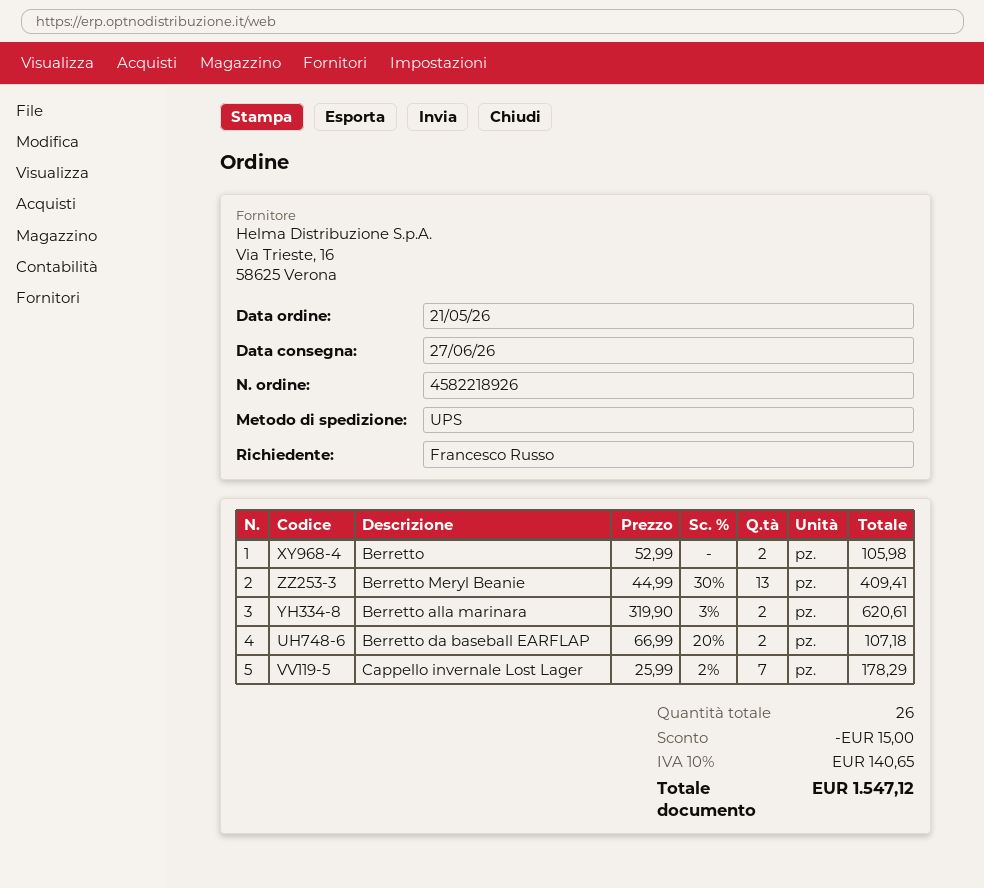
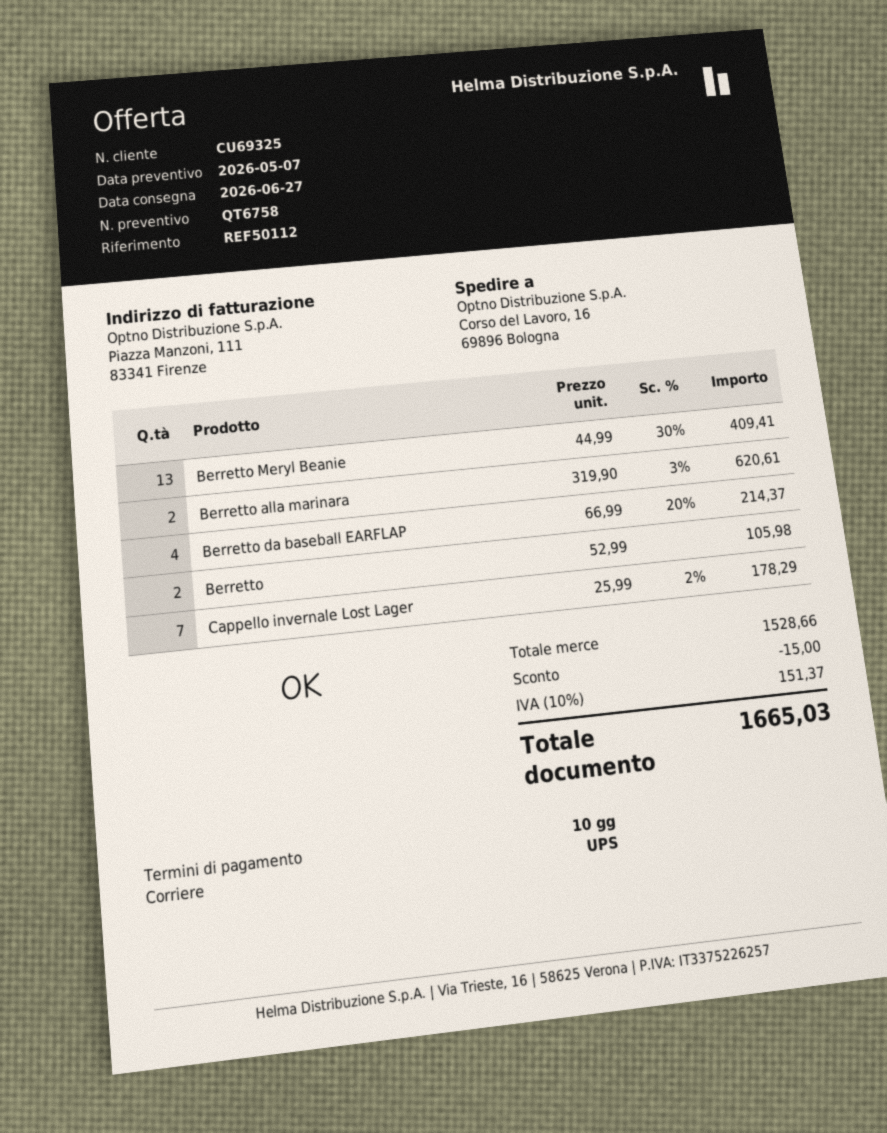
Berretto da baseball EARFLAP: 2 x 66.99 - 20% = 107.18 -> 4 x 66.99 - 20% = 214.37
tax: 10% = 140.65 -> 10% = 151.37
total: 1547.12 -> 1665.03

